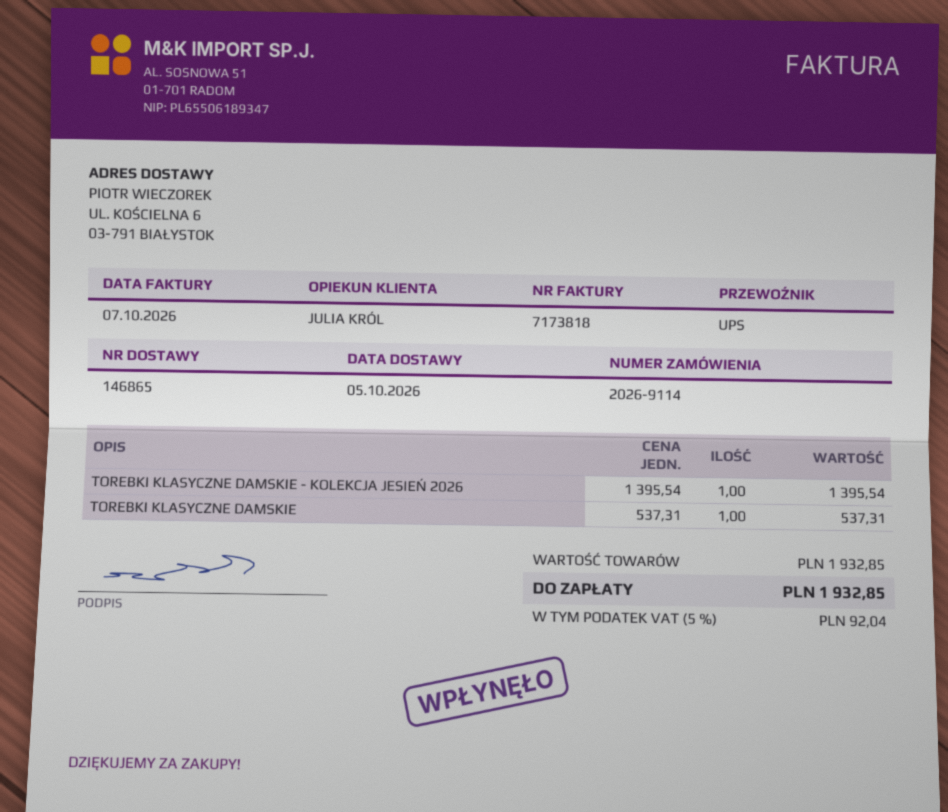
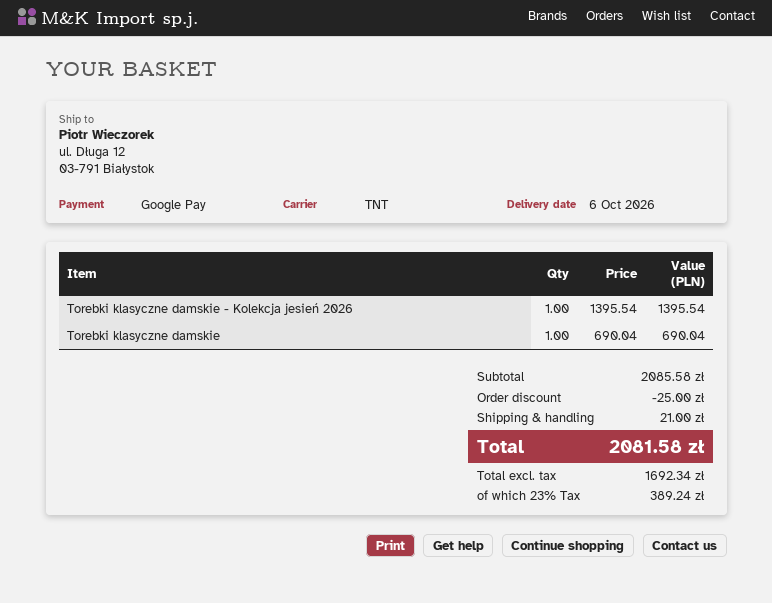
delivery date: 2026-10-05 -> 2026-10-06
shipping method: UPS -> TNT
ship to: UL. KOŚCIELNA 6, 03-791 BIAŁYSTOK -> ul. Długa 12, 03-791 Białystok
TOREBKI KLASYCZNE DAMSKIE: 1 x 537.31 = 537.31 -> 1 x 690.04 = 690.04
subtotal: 1932.85 -> 2085.58
discount: none -> 25.00
shipping: none -> 21.00
tax: 5% = 92.04 -> 23% = 389.24
total: 1932.85 -> 2081.58

